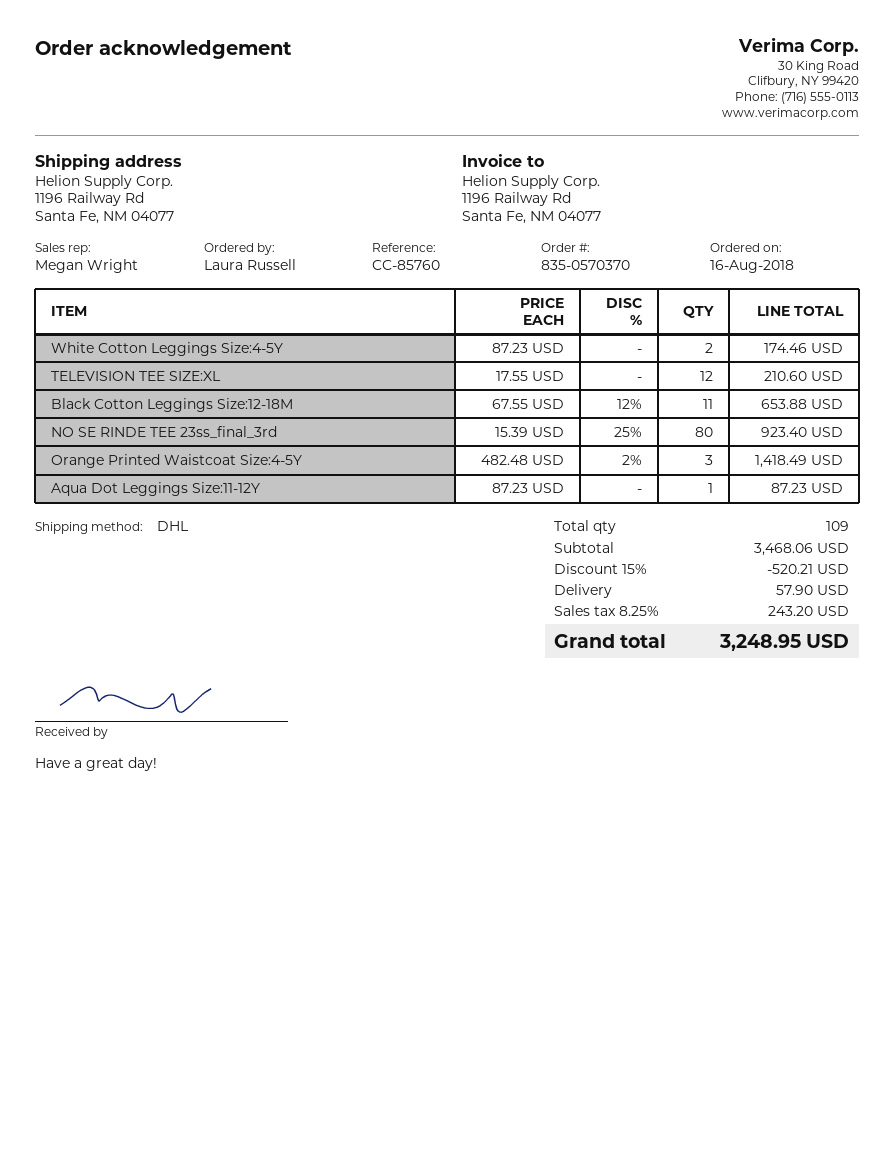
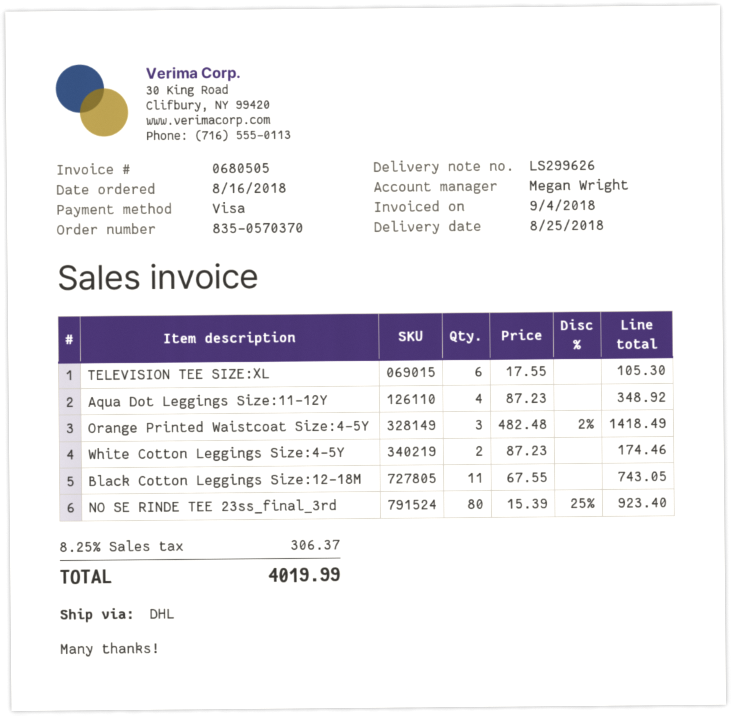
TELEVISION TEE SIZE:XL: 12 x 17.55 = 210.60 -> 6 x 17.55 = 105.30
Black Cotton Leggings Size:12-18M: 11 x 67.55 - 12% = 653.88 -> 11 x 67.55 = 743.05
Aqua Dot Leggings Size:11-12Y: 1 x 87.23 = 87.23 -> 4 x 87.23 = 348.92
discount: 15% = 520.21 -> none
shipping: 57.90 -> none
tax: 8.25% = 243.20 -> 8.25% = 306.37
total: 3248.95 -> 4019.99

